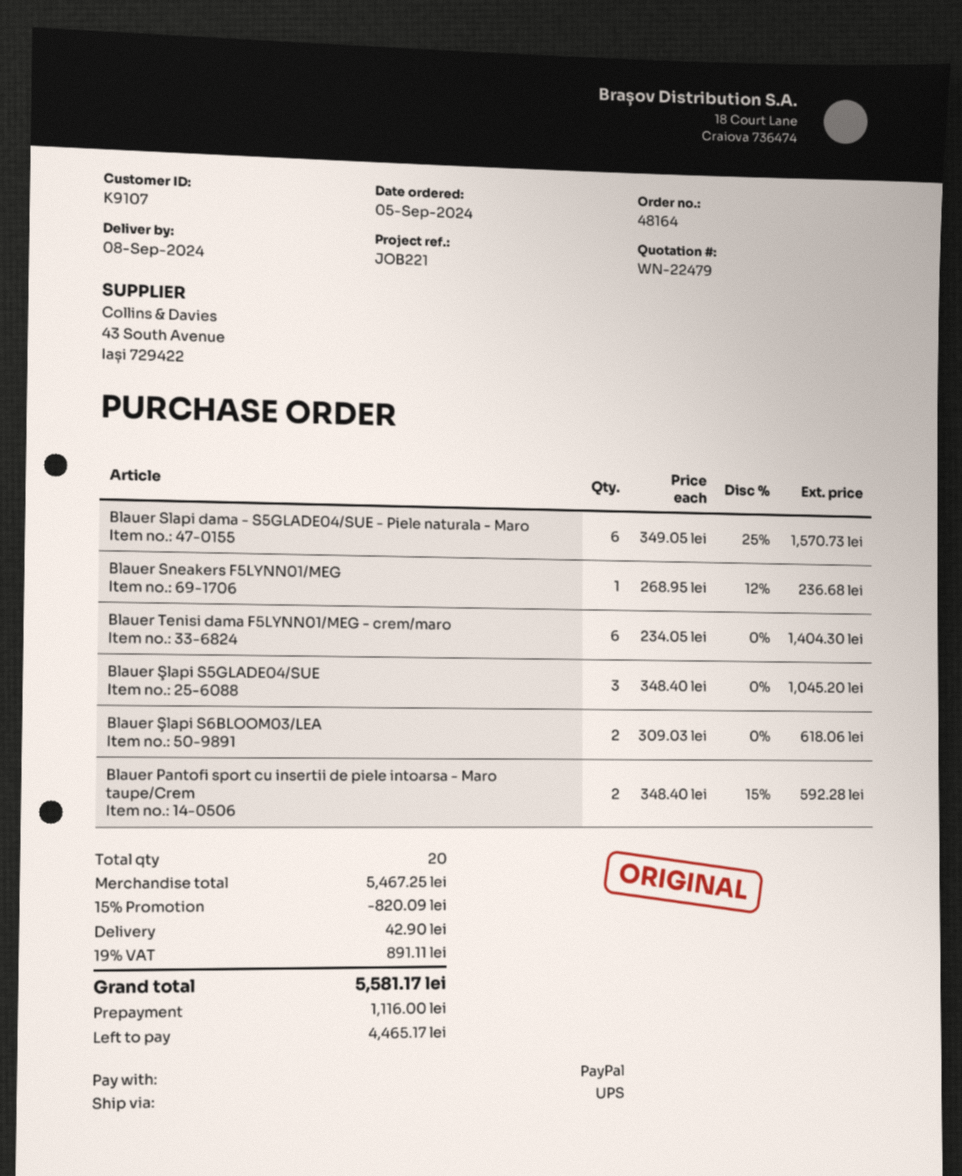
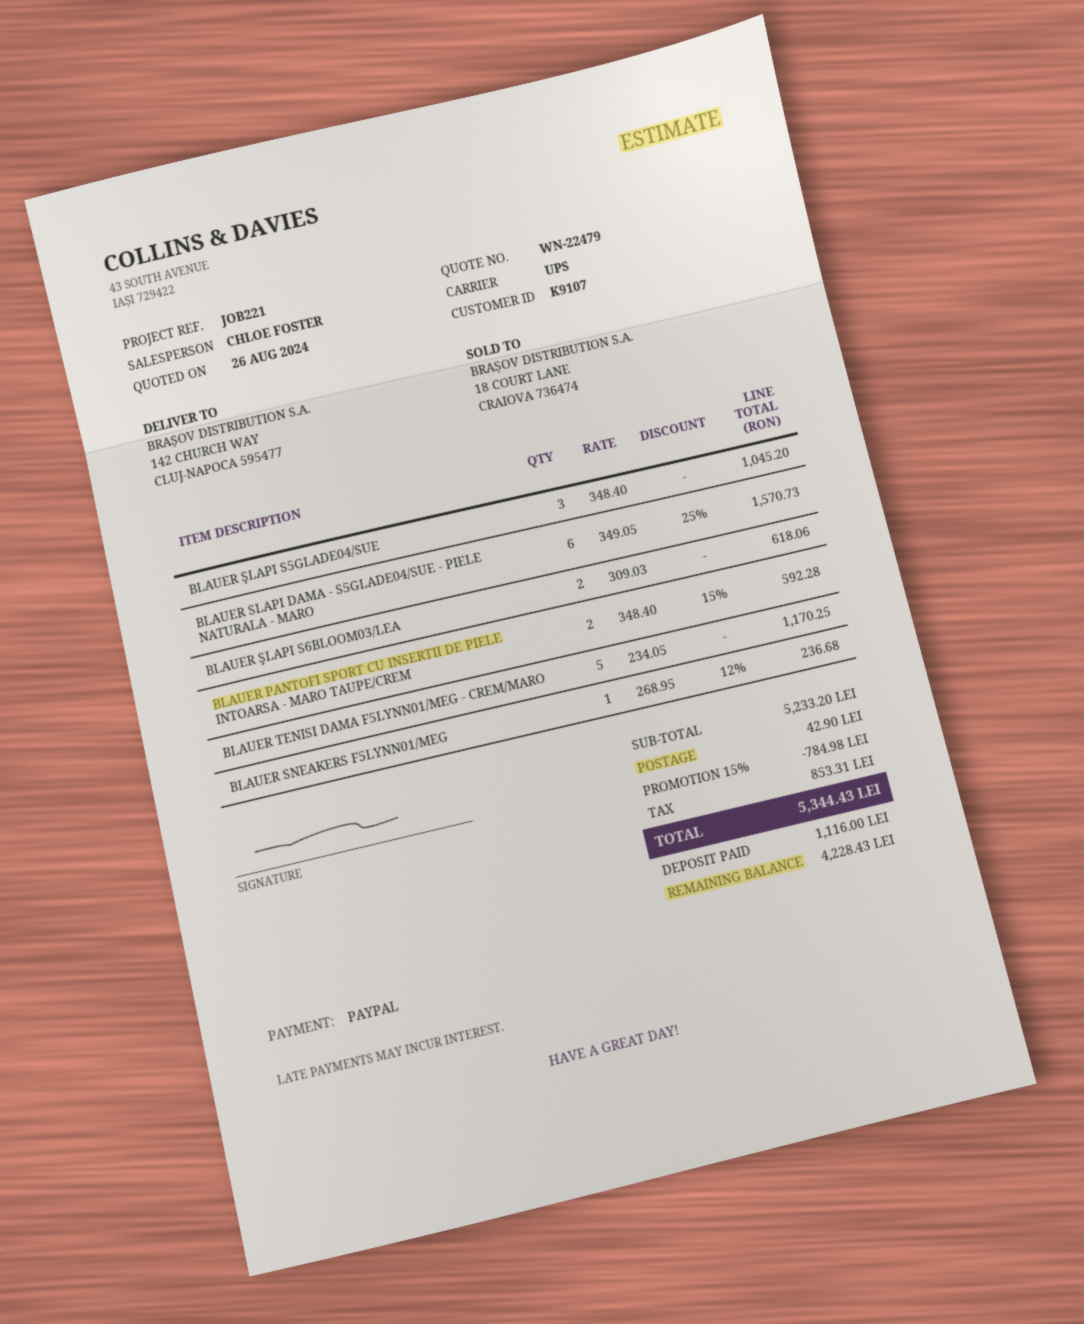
Blauer Tenisi dama F5LYNN01/MEG - crem/maro: 6 x 234.05 = 1404.30 -> 5 x 234.05 = 1170.25
subtotal: 5467.25 -> 5233.20
discount: 15% = 820.09 -> 15% = 784.98
tax: 891.11 -> 853.31
total: 5581.17 -> 5344.43
balance: 4465.17 -> 4228.43

